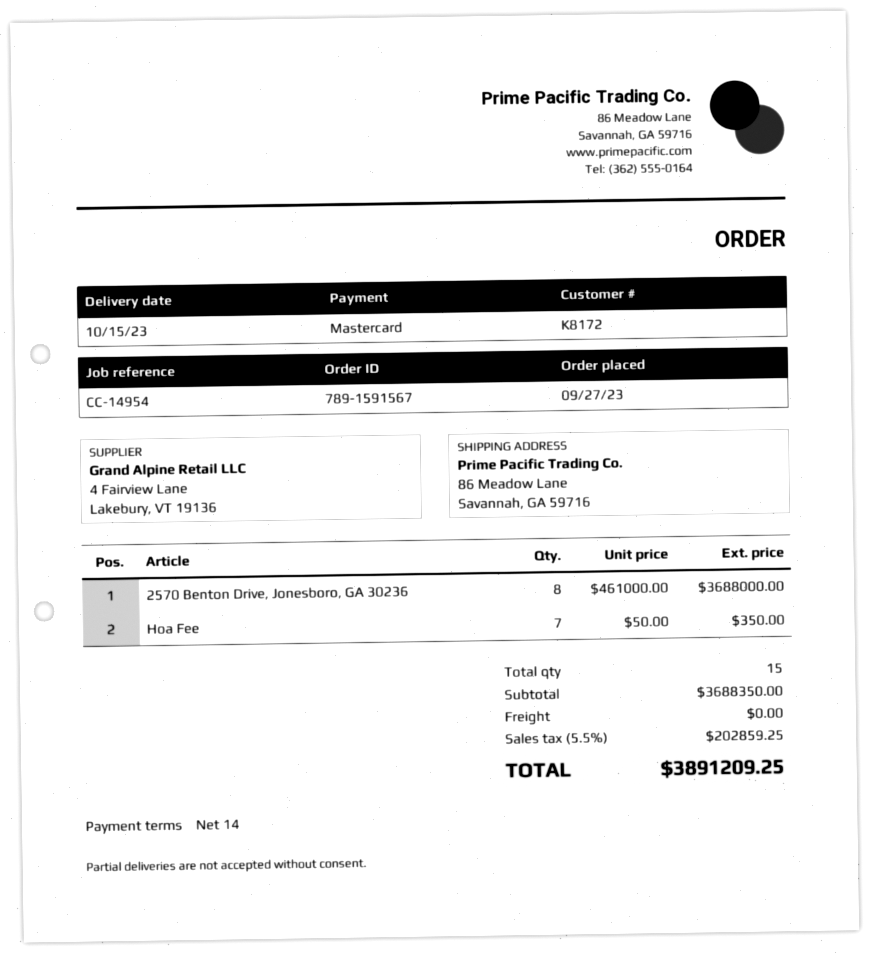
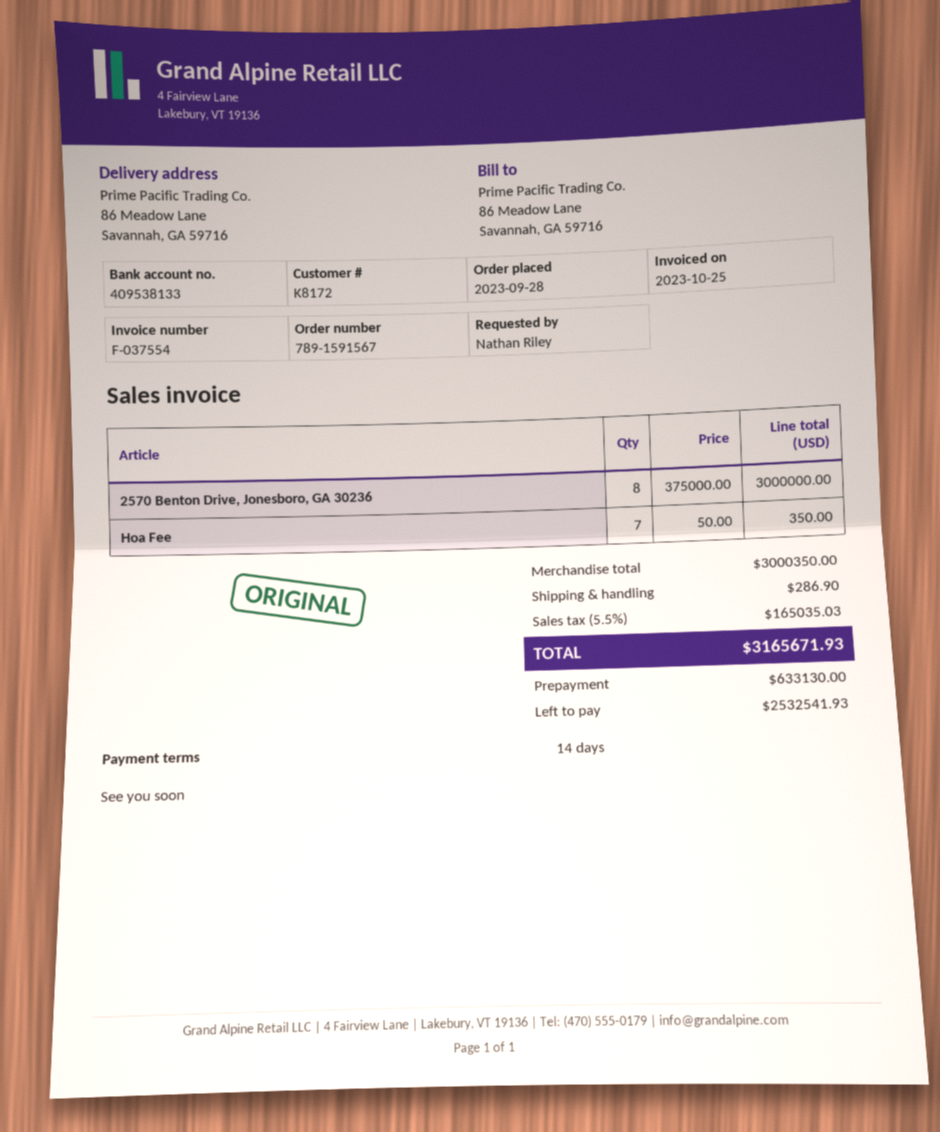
order date: 2023-09-27 -> 2023-09-28
2570 Benton Drive, Jonesboro, GA 30236: 8 x 461000.00 = 3688000.00 -> 8 x 375000.00 = 3000000.00
subtotal: 3688350.00 -> 3000350.00
shipping: 0.00 -> 286.90
tax: 5.5% = 202859.25 -> 5.5% = 165035.03
total: 3891209.25 -> 3165671.93

